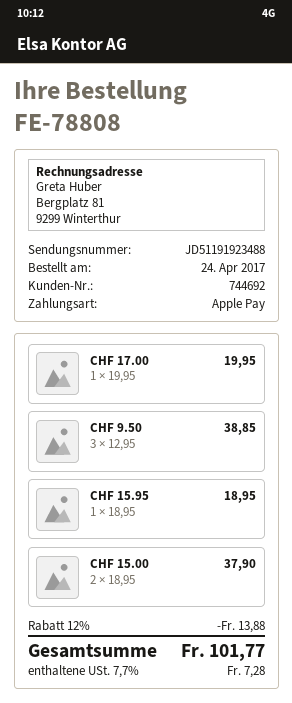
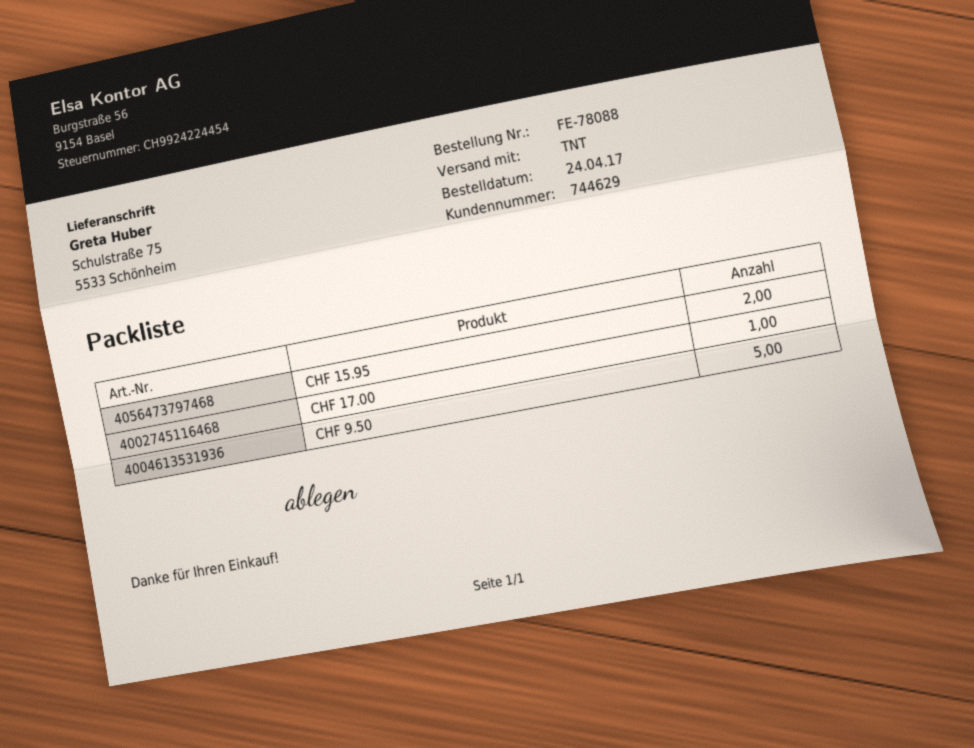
order number: FE-78808 -> FE-78088
customer number: 744692 -> 744629
CHF 9.50: 3 -> 5
CHF 15.95: 1 -> 2
CHF 15.00: 2 -> none

